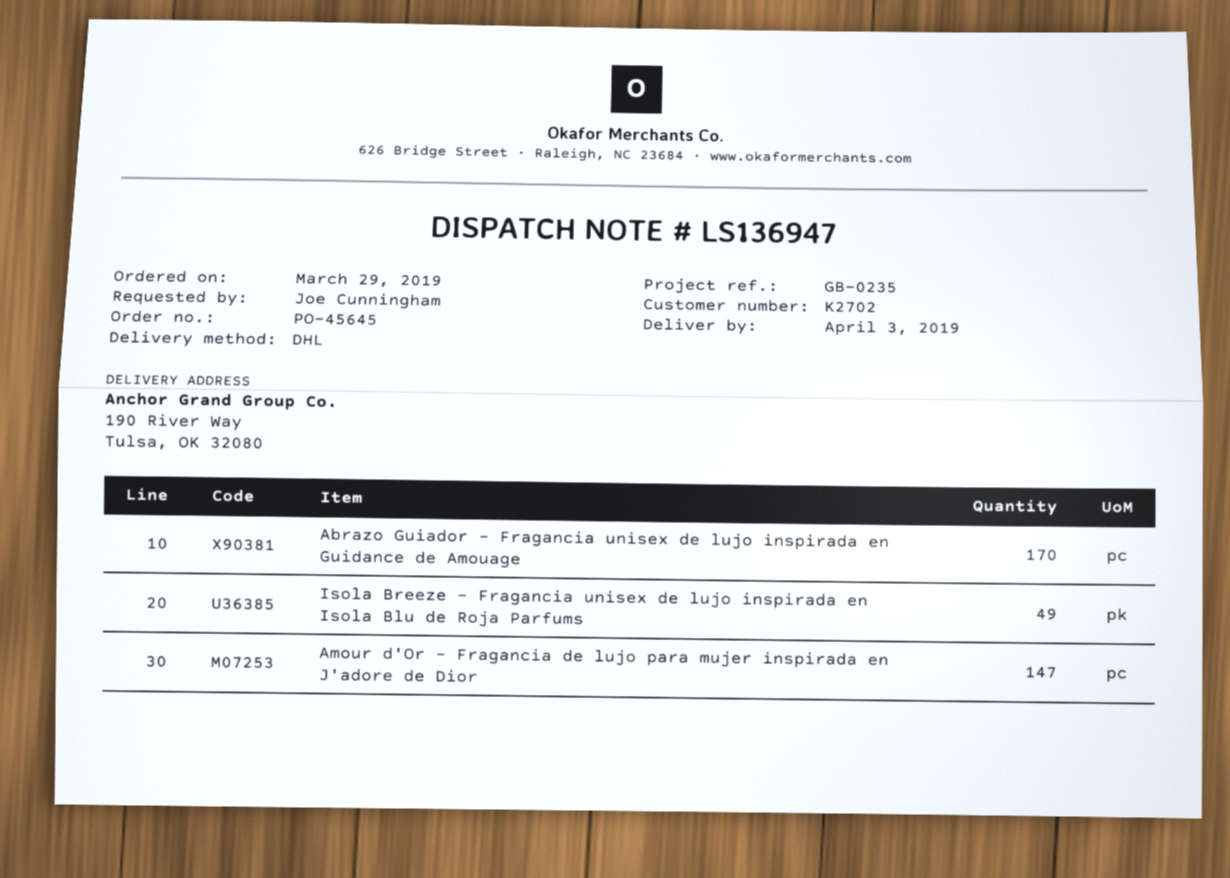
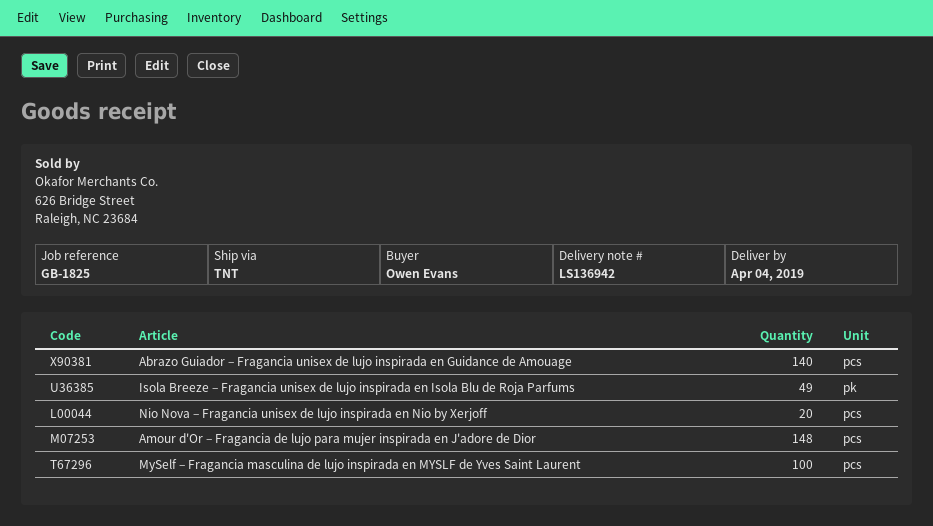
delivery note number: LS136947 -> LS136942
delivery date: 2019-04-03 -> 2019-04-04
reference: GB-0235 -> GB-1825
ordered by: Joe Cunningham -> Owen Evans
shipping method: DHL -> TNT
Abrazo Guiador – Fragancia unisex de lujo inspirada en Guidance de Amouage: 170 -> 140
Amour d'Or – Fragancia de lujo para mujer inspirada en J'adore de Dior: 147 -> 148
Nio Nova – Fragancia unisex de lujo inspirada en Nio by Xerjoff: none -> 20
MySelf – Fragancia masculina de lujo inspirada en MYSLF de Yves Saint Laurent: none -> 100

